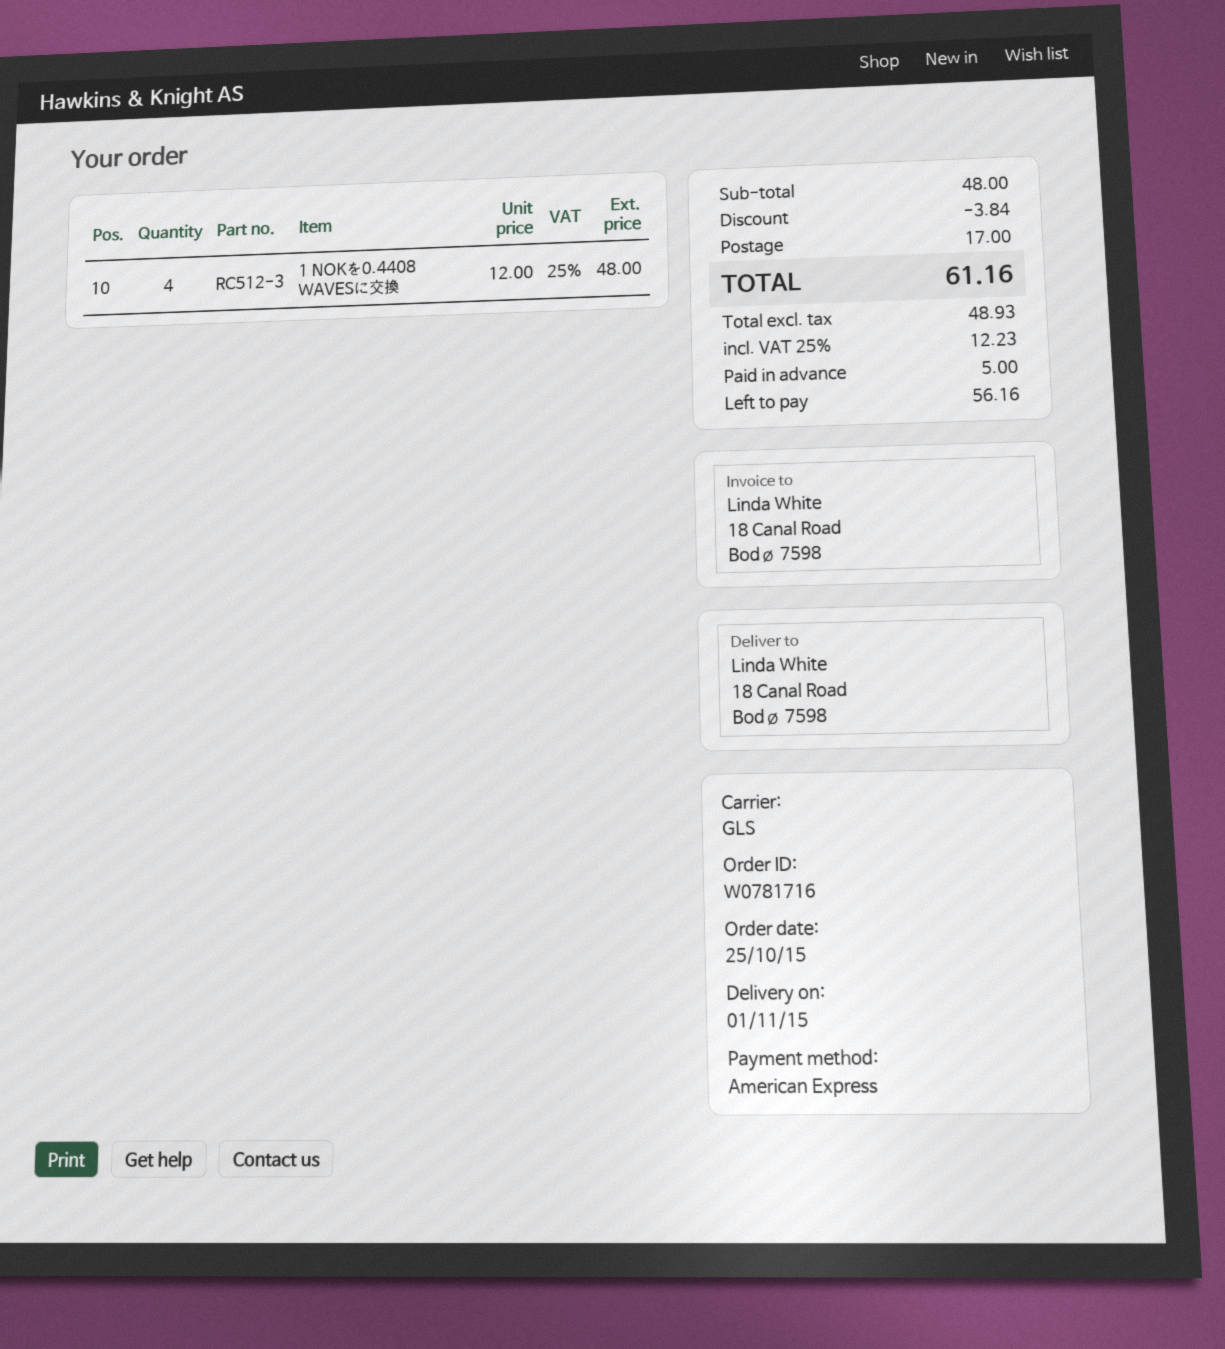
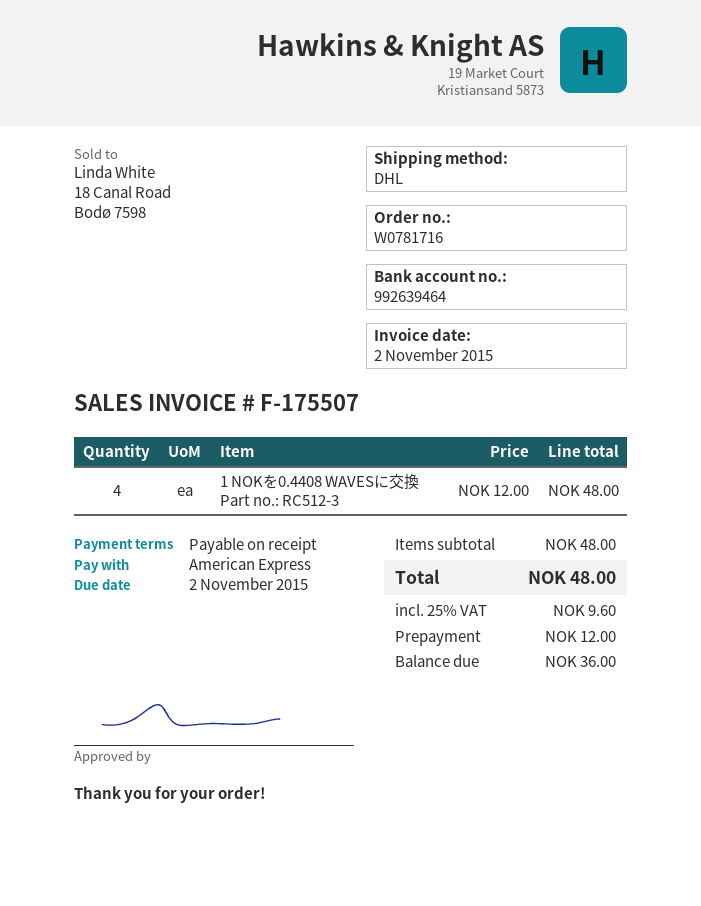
shipping method: GLS -> DHL
discount: 3.84 -> none
shipping: 17.00 -> none
tax: 25% = 12.23 -> 25% = 9.60
total: 61.16 -> 48.00
deposit: 5.00 -> 12.00
balance: 56.16 -> 36.00

